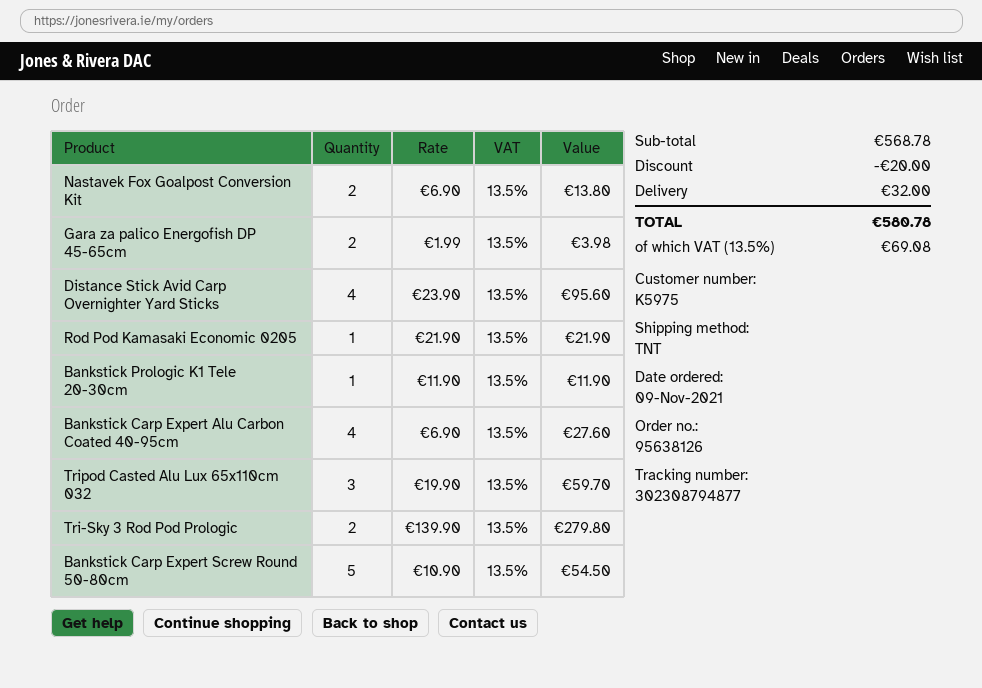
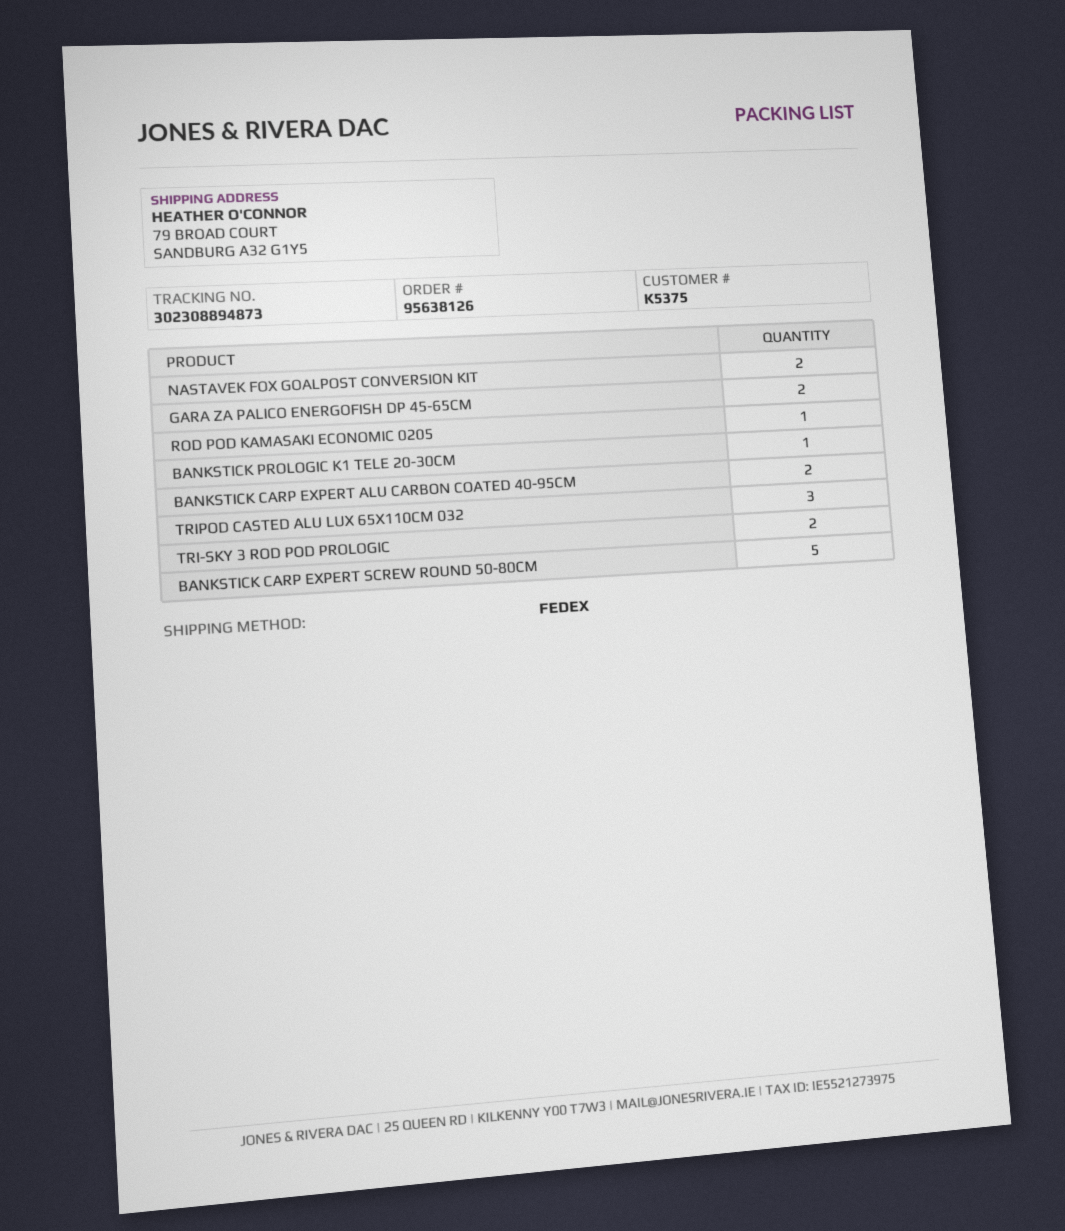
customer number: K5975 -> K5375
shipping method: TNT -> FedEx
tracking number: 302308794877 -> 302308894873
Distance Stick Avid Carp Overnighter Yard Sticks: 4 -> none
Bankstick Carp Expert Alu Carbon Coated 40-95cm: 4 -> 2

